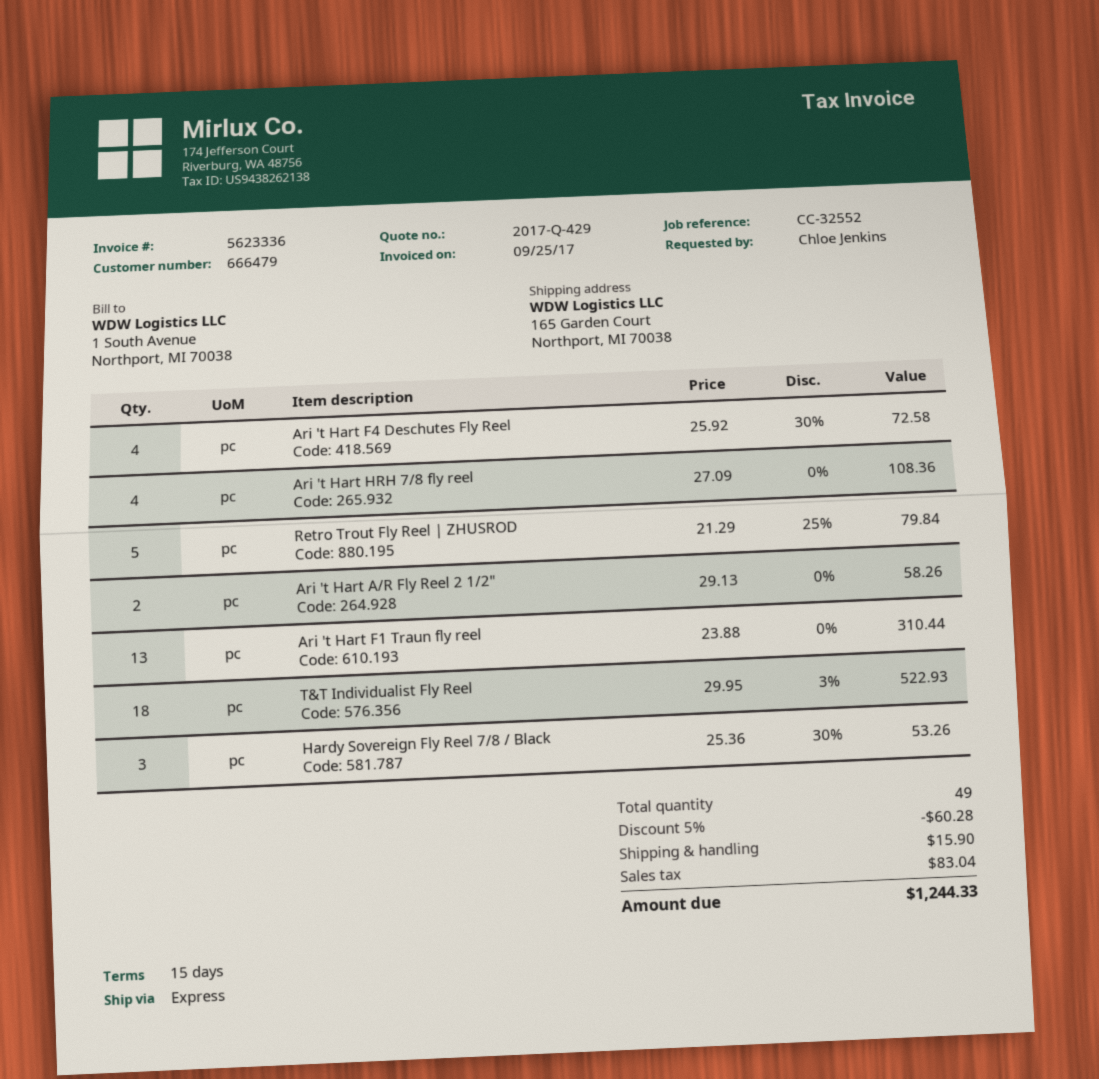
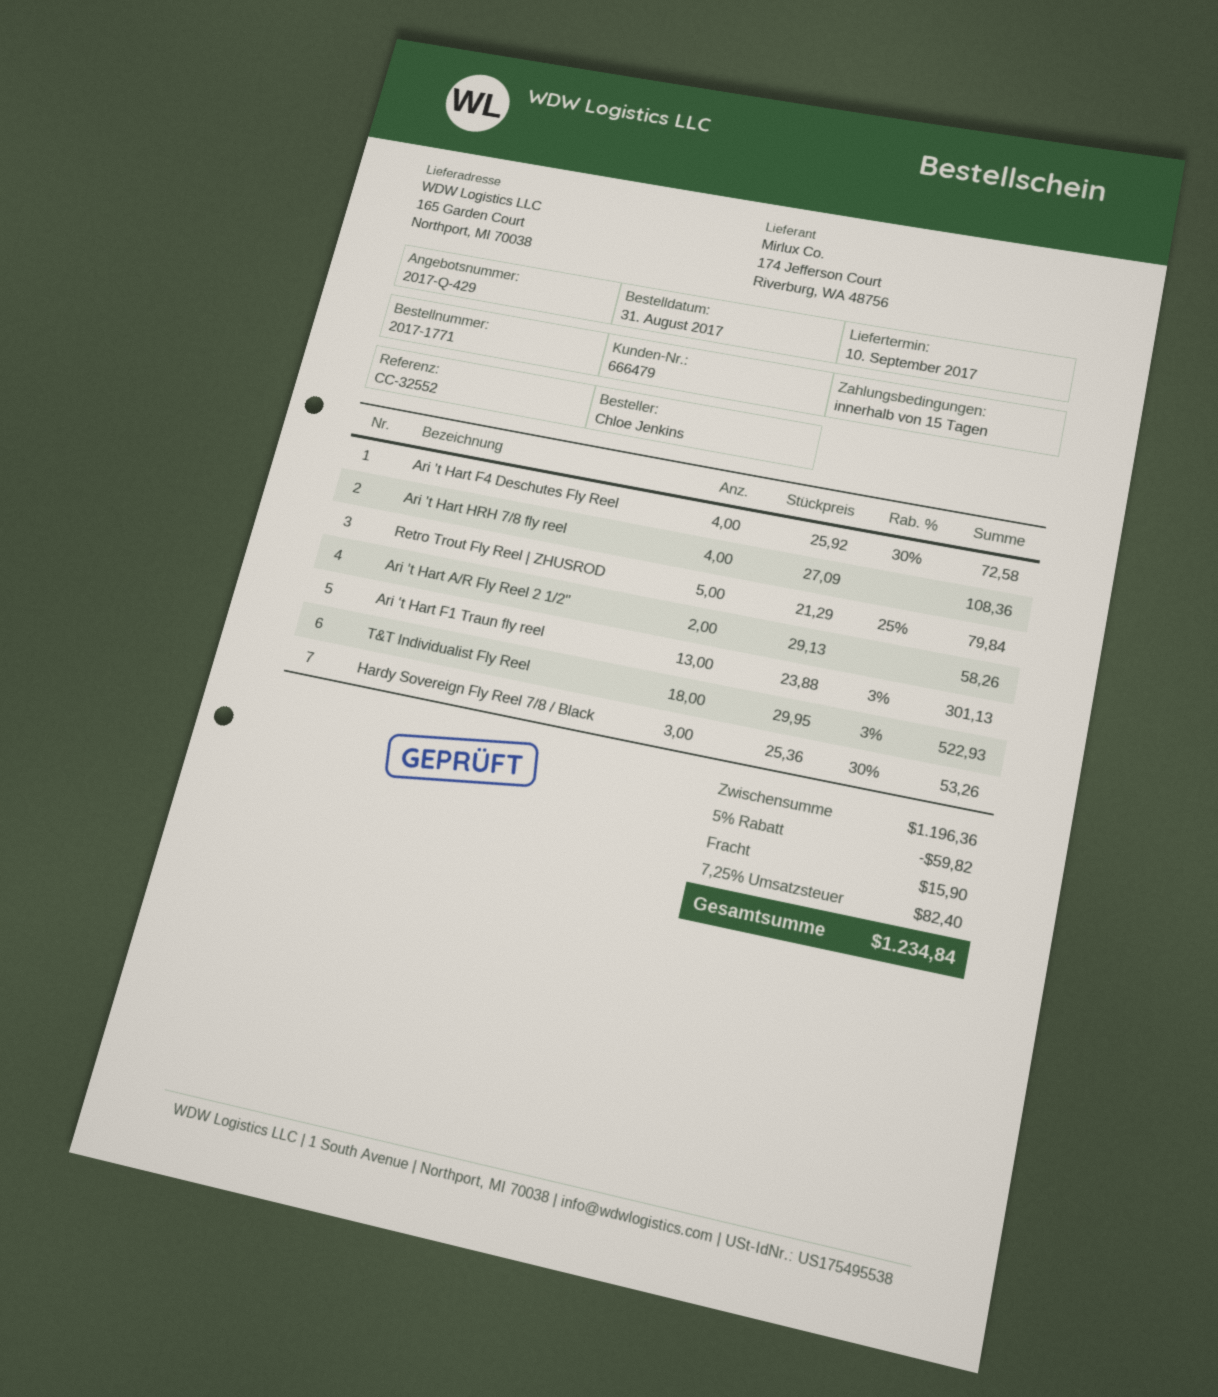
Ari 't Hart F1 Traun fly reel: 13 x 23.88 = 310.44 -> 13 x 23.88 - 3% = 301.13
discount: 5% = 60.28 -> 5% = 59.82
tax: 83.04 -> 82.40
total: 1244.33 -> 1234.84

